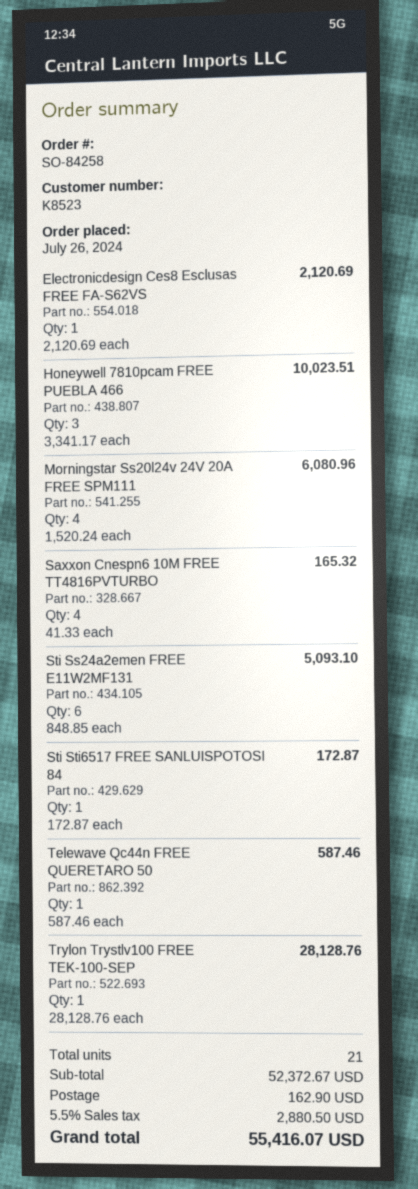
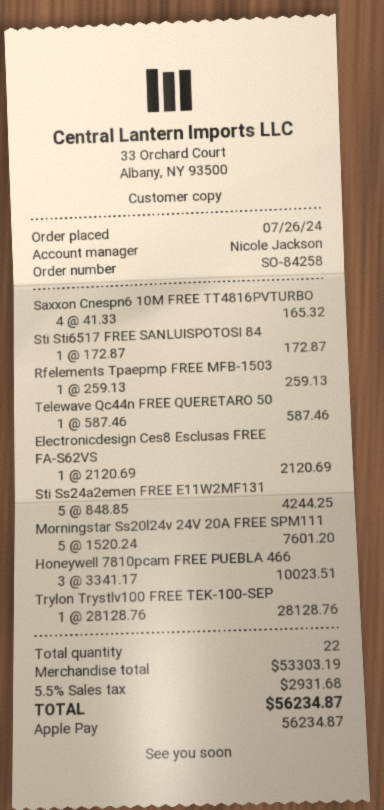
Morningstar Ss20l24v 24V 20A FREE SPM111: 4 x 1520.24 = 6080.96 -> 5 x 1520.24 = 7601.20
Sti Ss24a2emen FREE E11W2MF131: 6 x 848.85 = 5093.10 -> 5 x 848.85 = 4244.25
Rfelements Tpaepmp FREE MFB-1503: none -> 1 x 259.13 = 259.13
total quantity: 21 -> 22
subtotal: 52372.67 -> 53303.19
shipping: 162.90 -> none
tax: 5.5% = 2880.50 -> 5.5% = 2931.68
total: 55416.07 -> 56234.87

